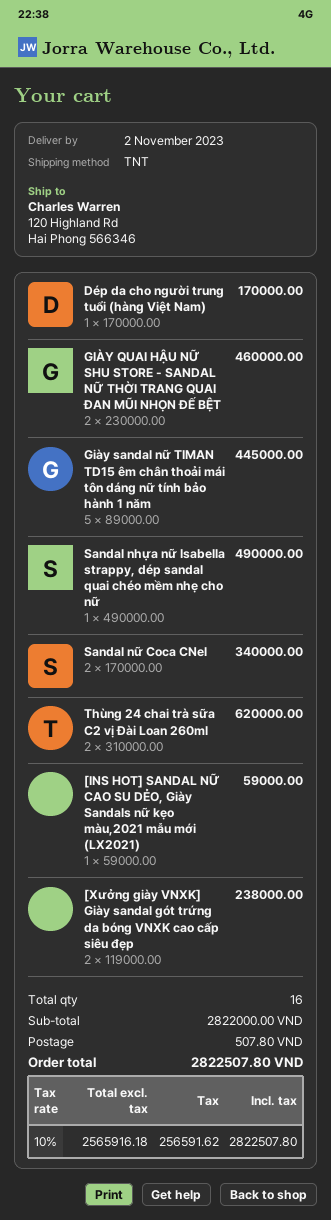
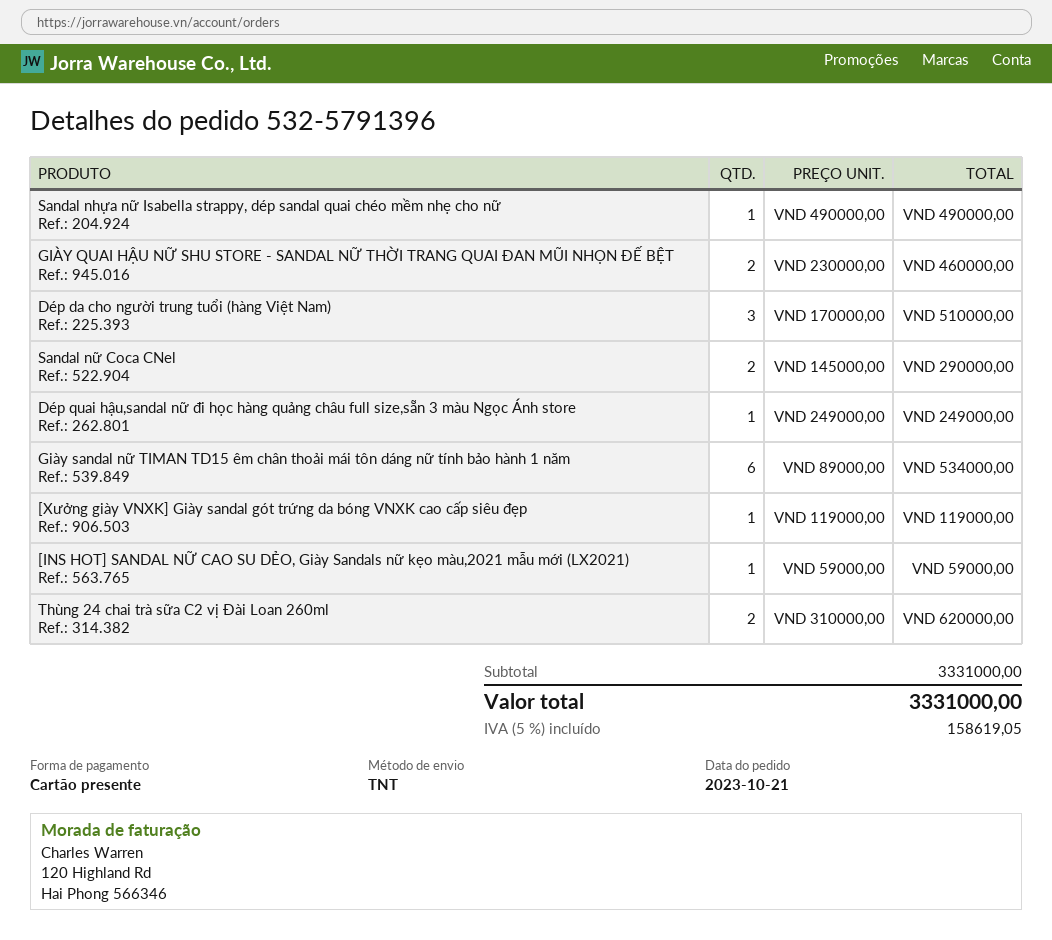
Dép da cho người trung tuổi (hàng Việt Nam): 1 x 170000.00 = 170000.00 -> 3 x 170000.00 = 510000.00
Giày sandal nữ TIMAN TD15 êm chân thoải mái tôn dáng nữ tính bảo hành 1 năm: 5 x 89000.00 = 445000.00 -> 6 x 89000.00 = 534000.00
Sandal nữ Coca CNel: 2 x 170000.00 = 340000.00 -> 2 x 145000.00 = 290000.00
[Xưởng giày VNXK] Giày sandal gót trứng da bóng VNXK cao cấp siêu đẹp: 2 x 119000.00 = 238000.00 -> 1 x 119000.00 = 119000.00
Dép quai hậu,sandal nữ đi học hàng quảng châu full size,sẵn 3 màu Ngọc Ánh store: none -> 1 x 249000.00 = 249000.00
subtotal: 2822000.00 -> 3331000.00
shipping: 507.80 -> none
tax: 10% = 256591.62 -> 5% = 158619.05
total: 2822507.80 -> 3331000.00

